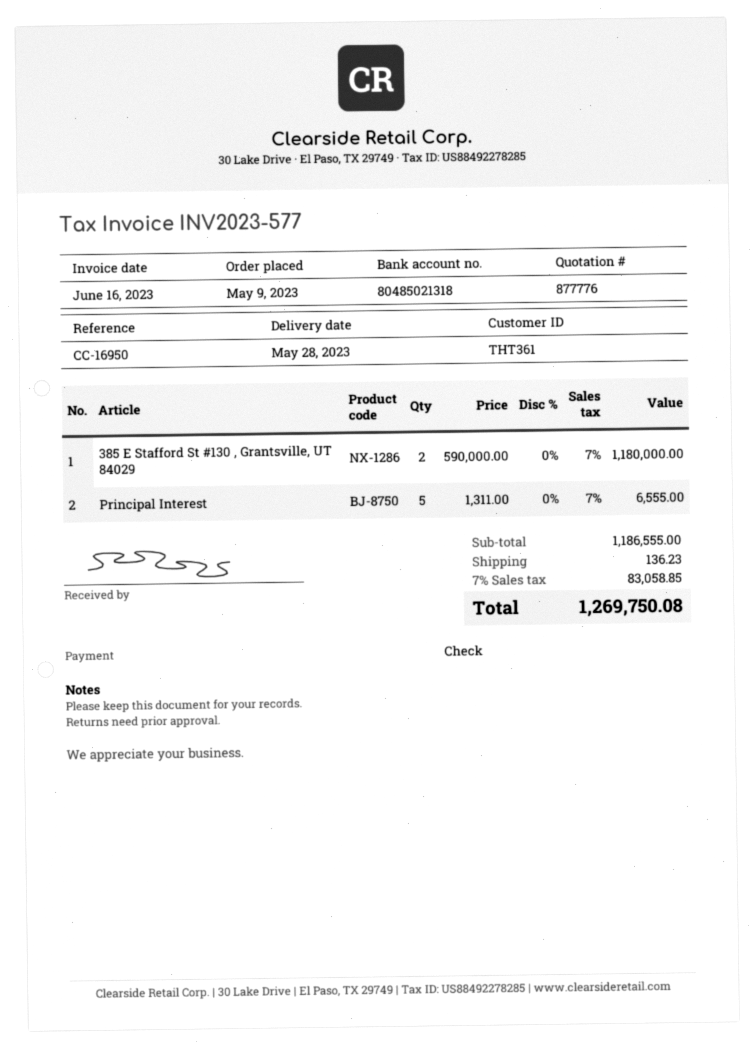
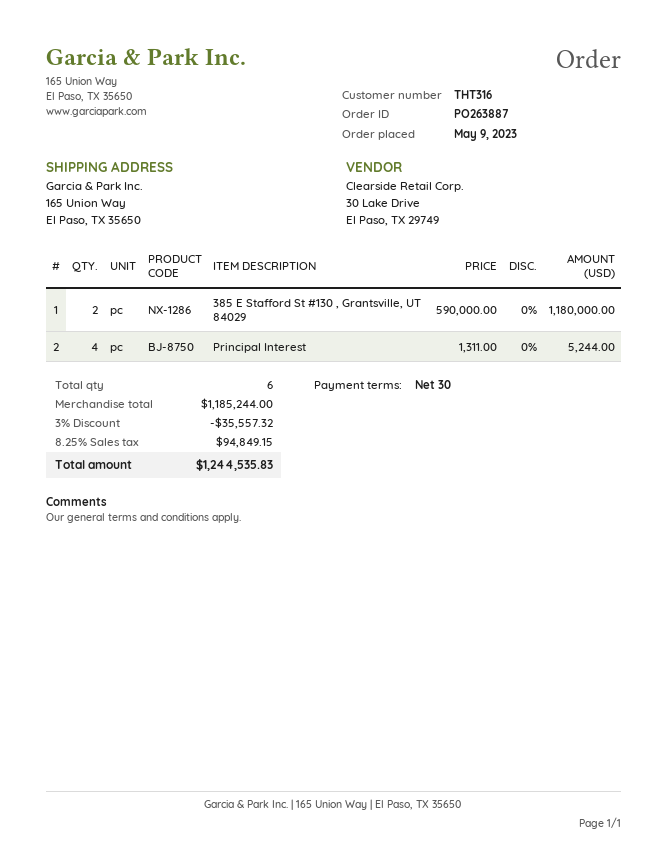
customer number: THT361 -> THT316
Principal Interest: 5 x 1311.00 = 6555.00 -> 4 x 1311.00 = 5244.00
subtotal: 1186555.00 -> 1185244.00
discount: none -> 3% = 35557.32
shipping: 136.23 -> none
tax: 7% = 83058.85 -> 8.25% = 94849.15
total: 1269750.08 -> 1244535.83

